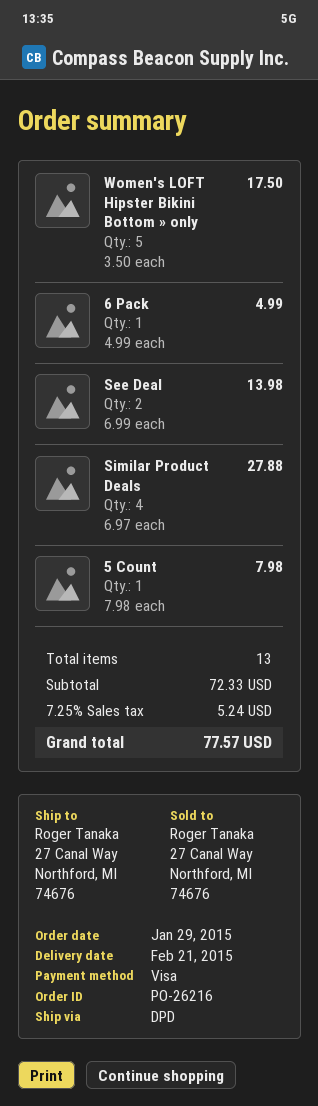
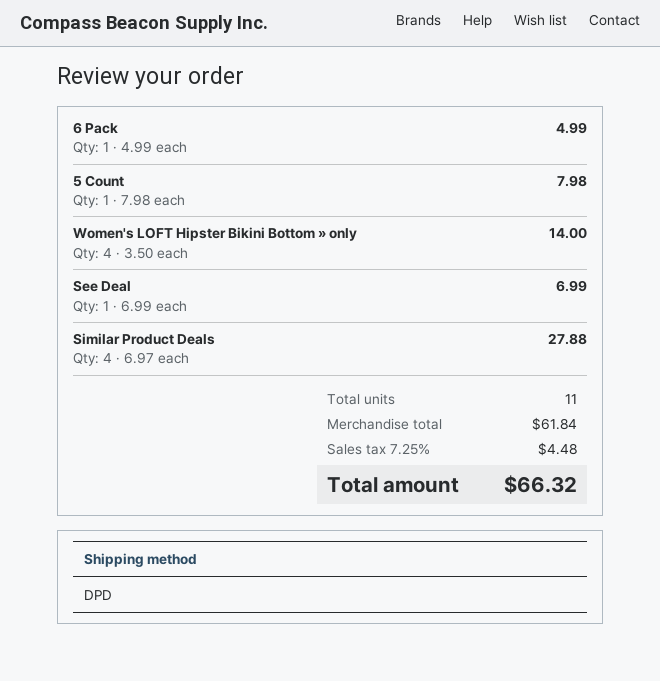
Women's LOFT Hipster Bikini Bottom » only: 5 x 3.50 = 17.50 -> 4 x 3.50 = 14.00
See Deal: 2 x 6.99 = 13.98 -> 1 x 6.99 = 6.99
total quantity: 13 -> 11
subtotal: 72.33 -> 61.84
tax: 7.25% = 5.24 -> 7.25% = 4.48
total: 77.57 -> 66.32

